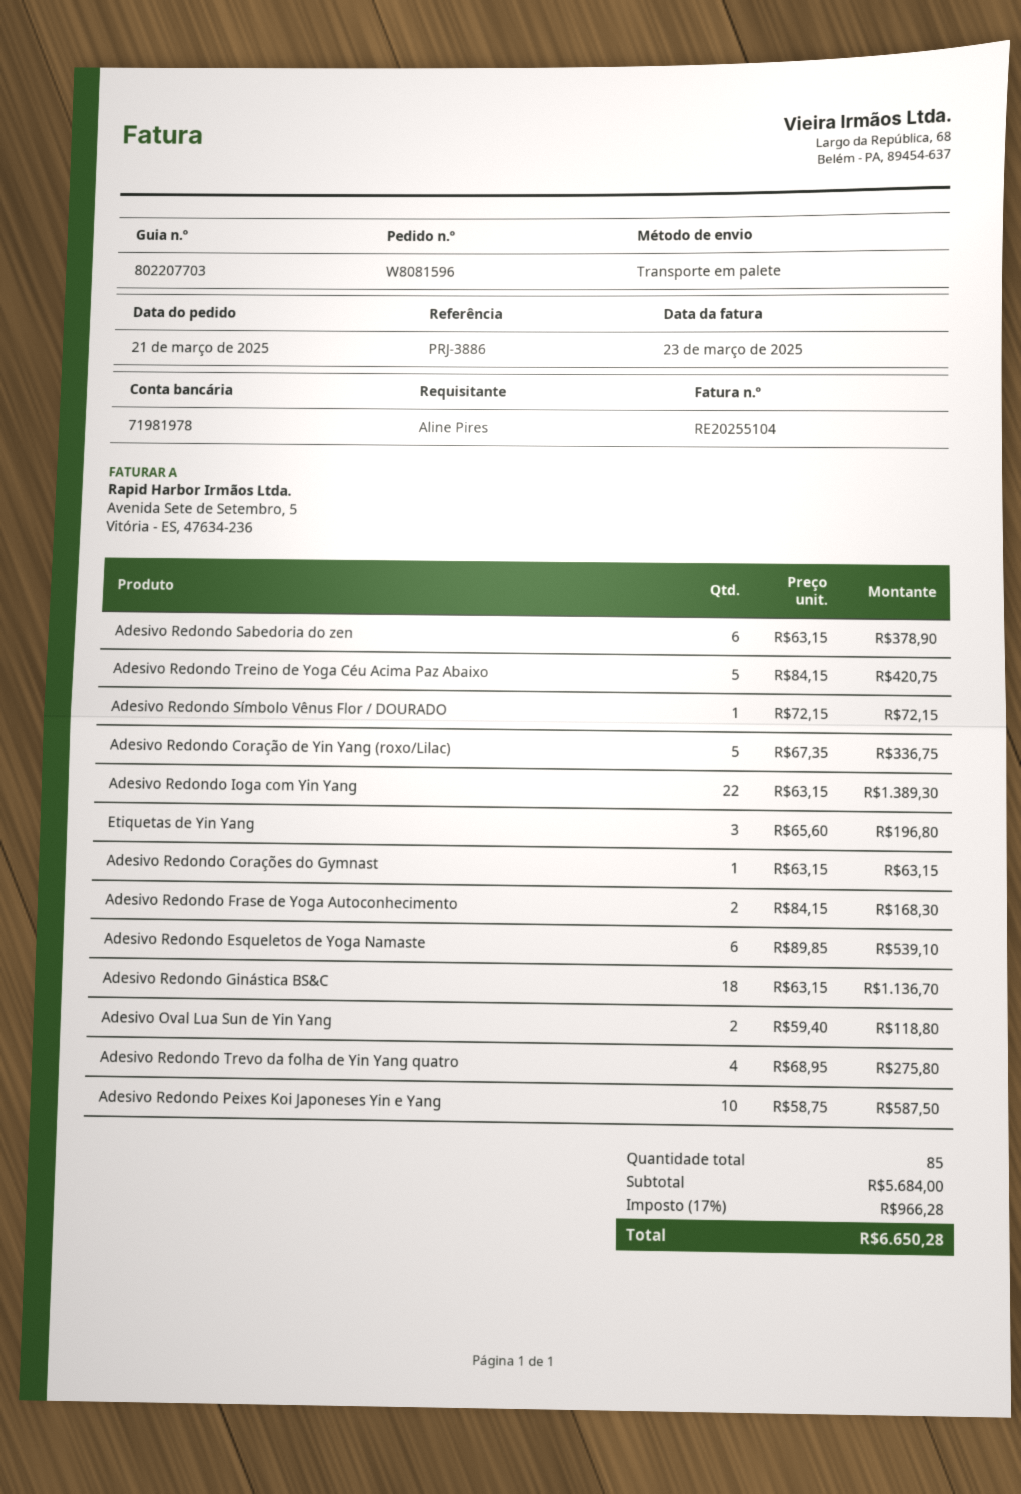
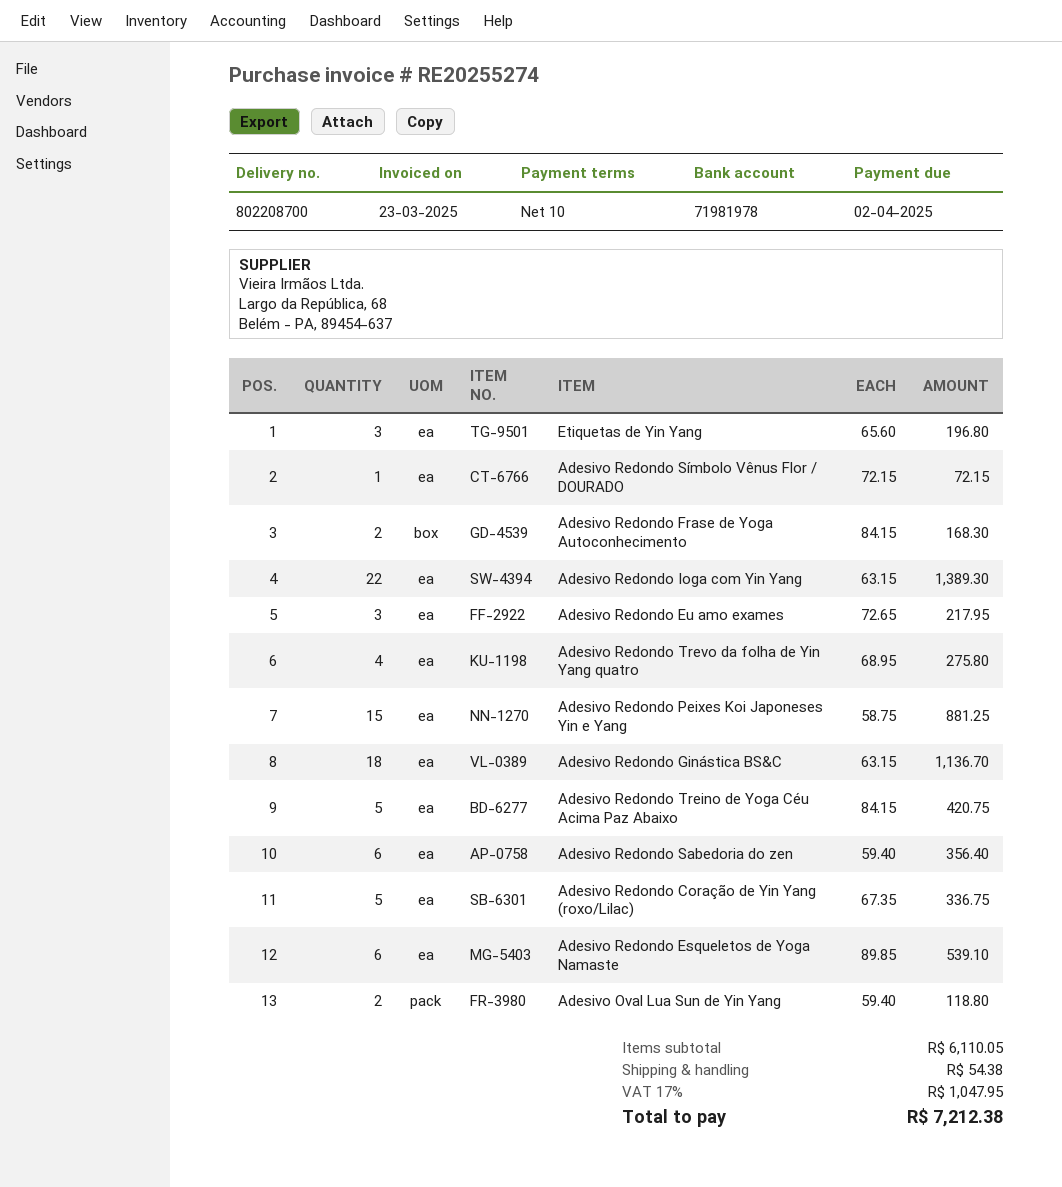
delivery note number: 802207703 -> 802208700
invoice number: RE20255104 -> RE20255274
Adesivo Redondo Sabedoria do zen: 6 x 63.15 = 378.90 -> 6 x 59.40 = 356.40
Adesivo Redondo Corações do Gymnast: 1 x 63.15 = 63.15 -> none
Adesivo Redondo Peixes Koi Japoneses Yin e Yang: 10 x 58.75 = 587.50 -> 15 x 58.75 = 881.25
Adesivo Redondo Eu amo exames: none -> 3 x 72.65 = 217.95
subtotal: 5684.00 -> 6110.05
shipping: none -> 54.38
tax: 17% = 966.28 -> 17% = 1047.95
total: 6650.28 -> 7212.38

